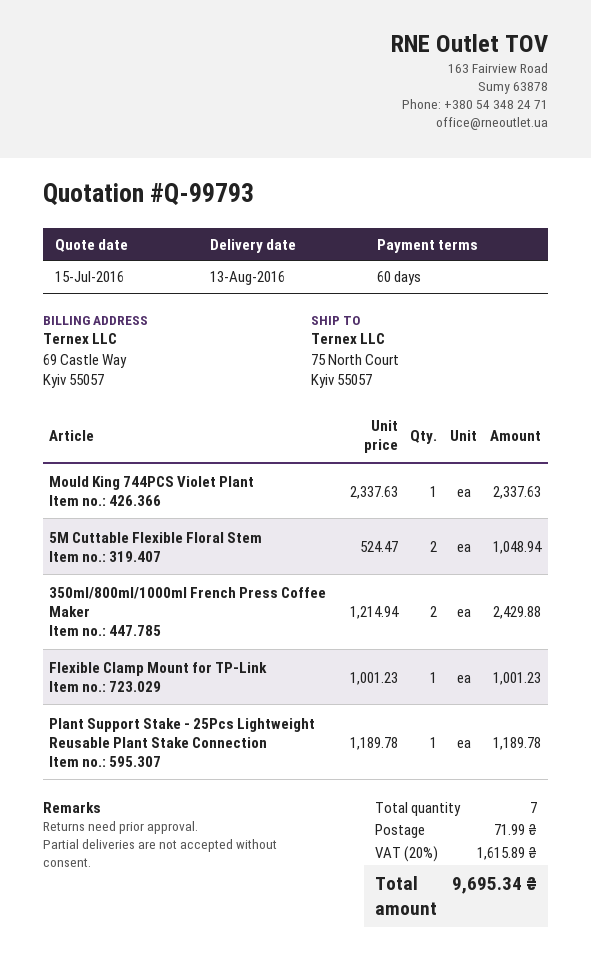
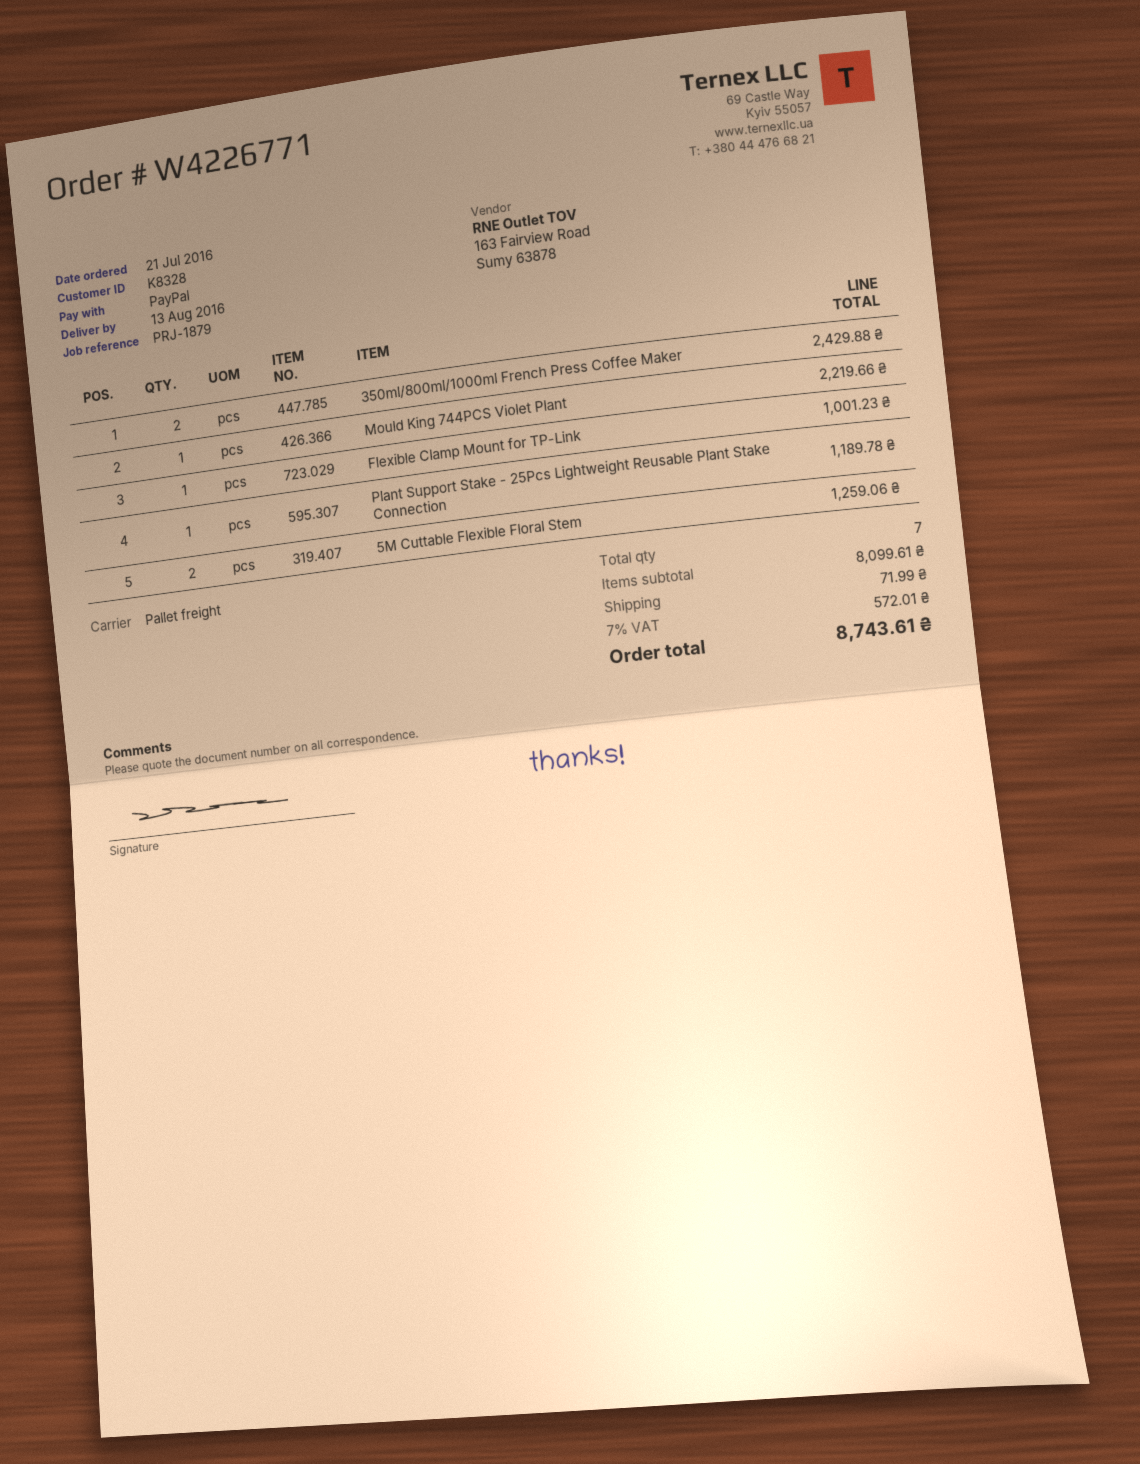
Mould King 744PCS Violet Plant: 1 for 2337.63 -> 1 for 2219.66
5M Cuttable Flexible Floral Stem: 2 for 1048.94 -> 2 for 1259.06
tax: 20% = 1615.89 -> 7% = 572.01
total: 9695.34 -> 8743.61

